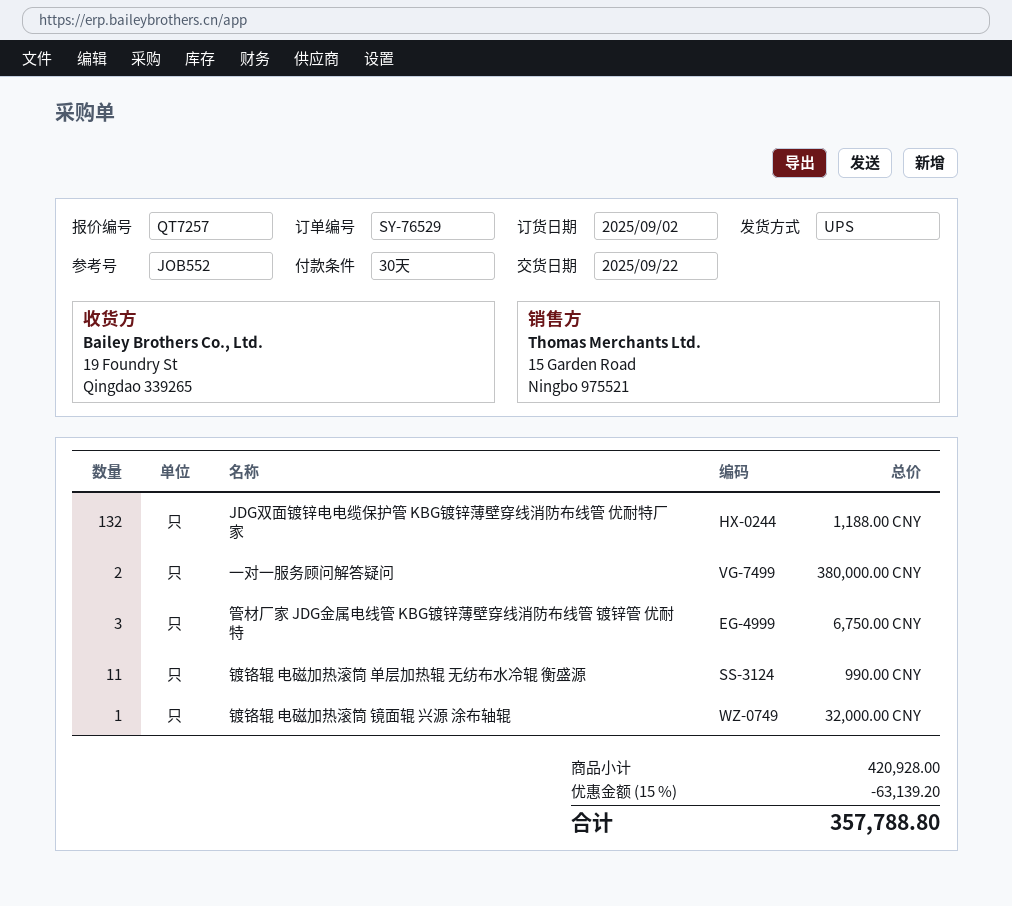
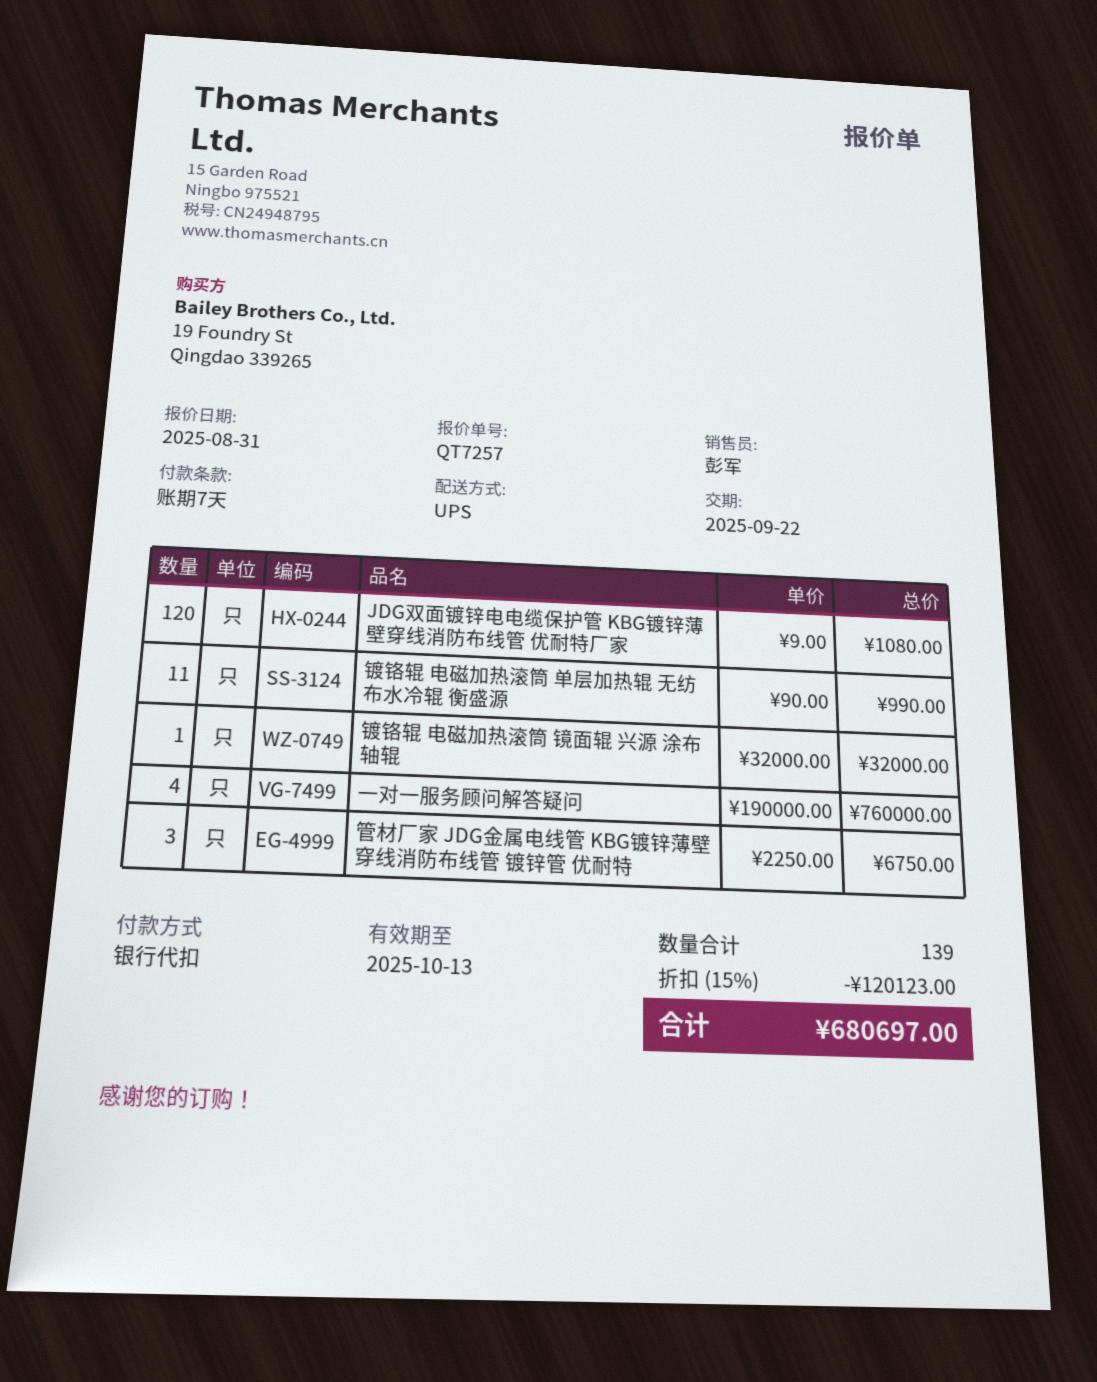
payment terms: 30 days -> 7 days
JDG双面镀锌电电缆保护管 KBG镀锌薄壁穿线消防布线管 优耐特厂家: 132 for 1188.00 -> 120 for 1080.00
一对一服务顾问解答疑问: 2 for 380000.00 -> 4 for 760000.00
discount: 15% = 63139.20 -> 15% = 120123.00
total: 357788.80 -> 680697.00

